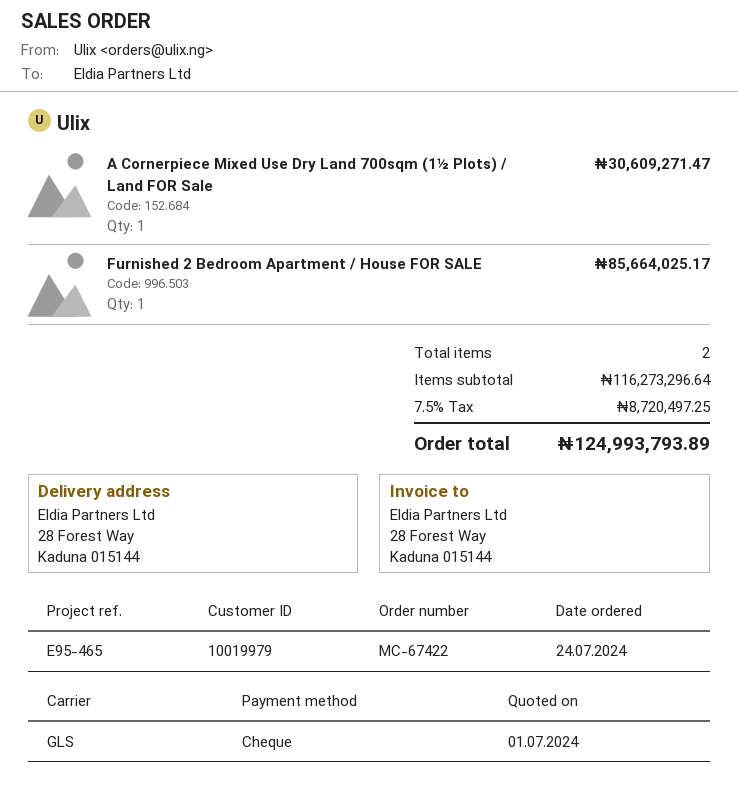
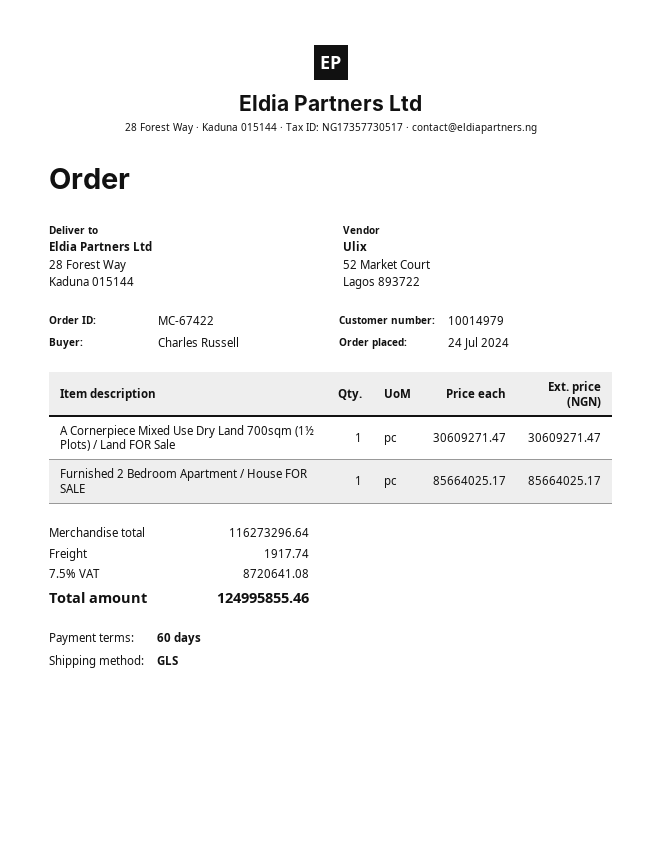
customer number: 10019979 -> 10014979
shipping: none -> 1917.74
tax: 7.5% = 8720497.25 -> 7.5% = 8720641.08
total: 124993793.89 -> 124995855.46

